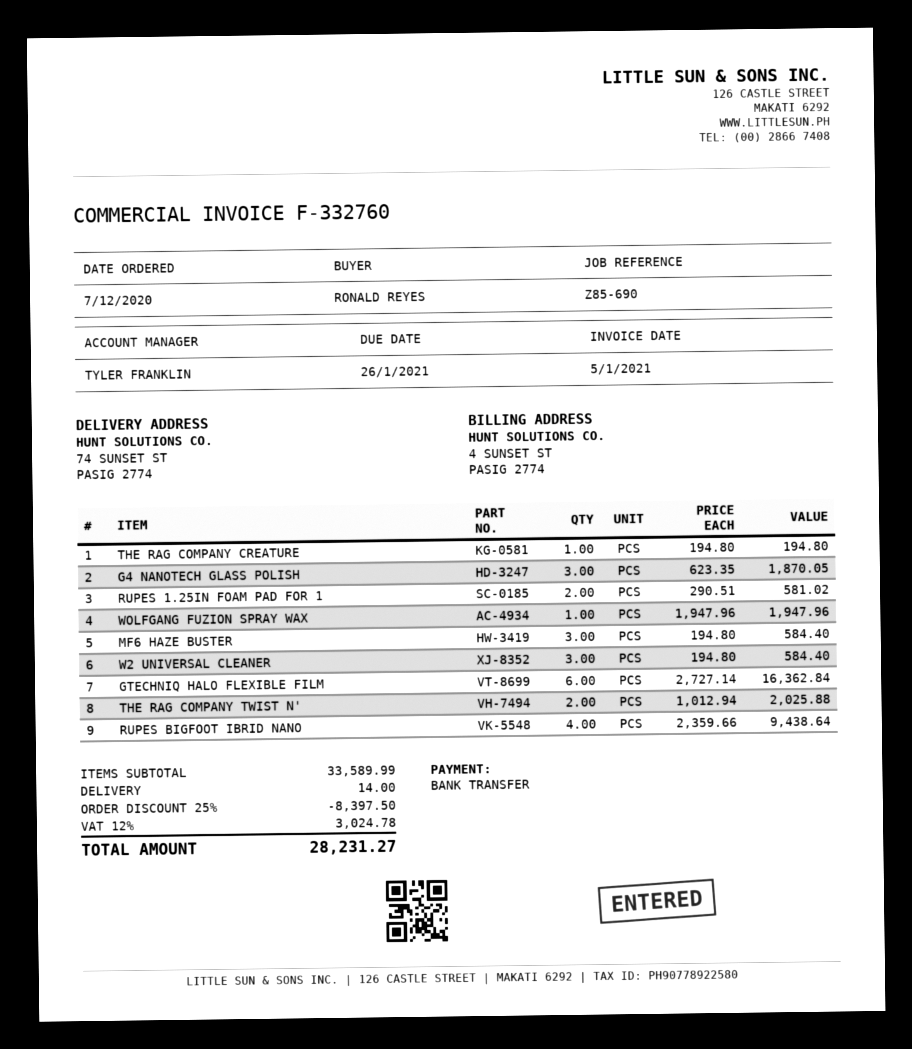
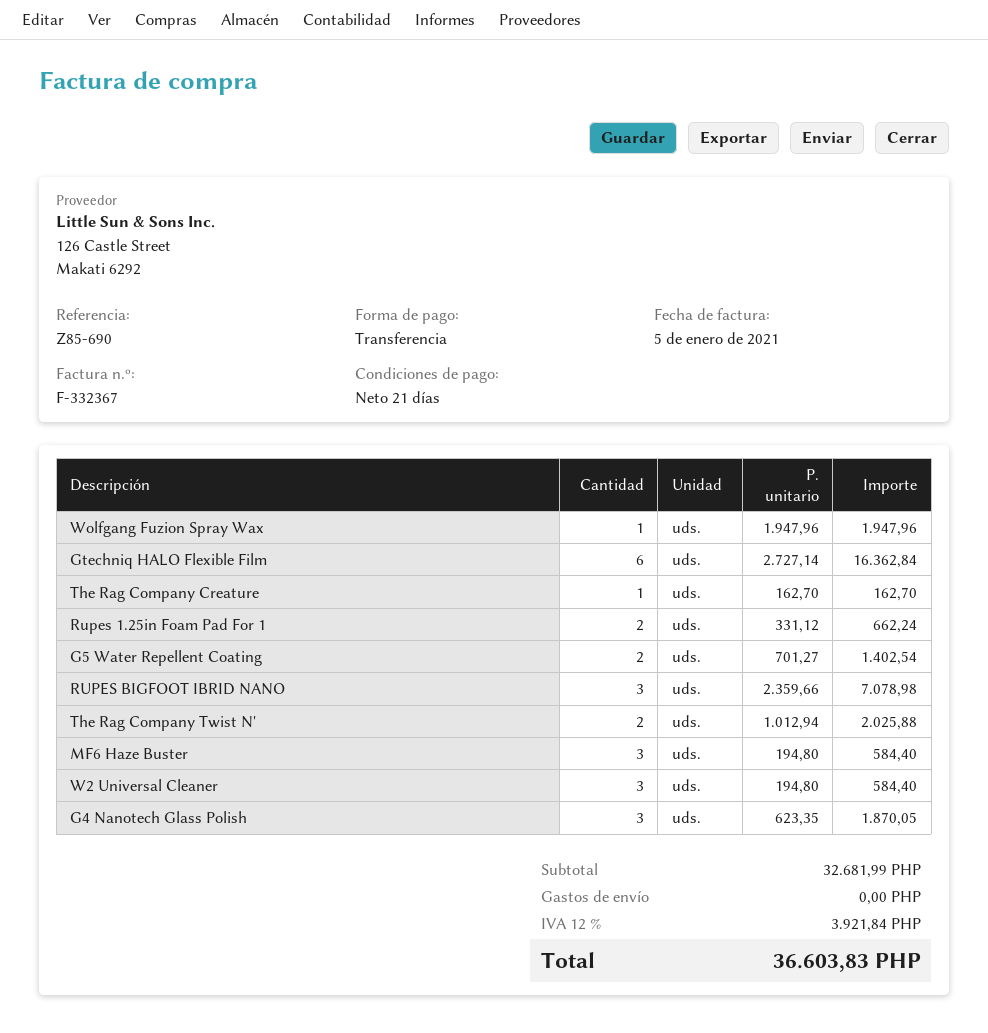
invoice number: F-332760 -> F-332367
THE RAG COMPANY CREATURE: 1 x 194.80 = 194.80 -> 1 x 162.70 = 162.70
RUPES 1.25IN FOAM PAD FOR 1: 2 x 290.51 = 581.02 -> 2 x 331.12 = 662.24
RUPES BIGFOOT IBRID NANO: 4 x 2359.66 = 9438.64 -> 3 x 2359.66 = 7078.98
G5 Water Repellent Coating: none -> 2 x 701.27 = 1402.54
subtotal: 33589.99 -> 32681.99
discount: 25% = 8397.50 -> none
shipping: 14.00 -> 0.00
tax: 12% = 3024.78 -> 12% = 3921.84
total: 28231.27 -> 36603.83

